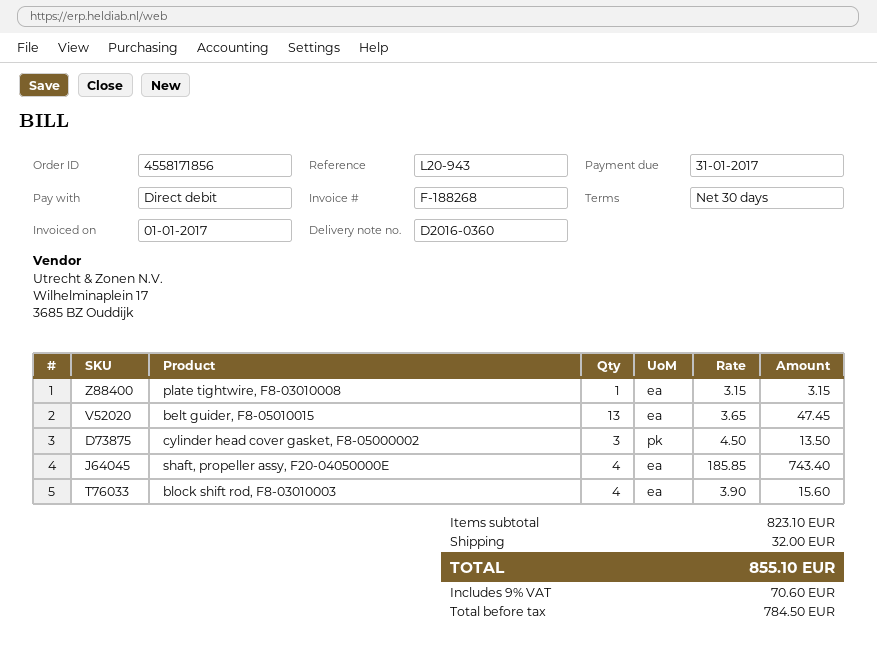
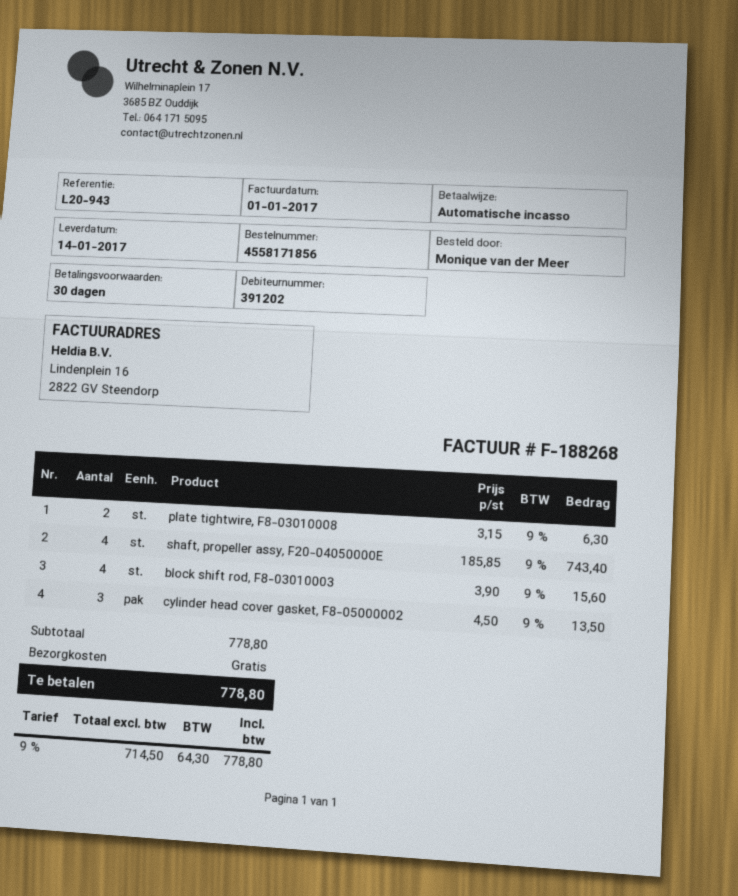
plate tightwire, F8-03010008: 1 x 3.15 = 3.15 -> 2 x 3.15 = 6.30
belt guider, F8-05010015: 13 x 3.65 = 47.45 -> none
subtotal: 823.10 -> 778.80
shipping: 32.00 -> 0.00
net: 784.50 -> 714.50
tax: 9% = 70.60 -> 9% = 64.30
total: 855.10 -> 778.80

